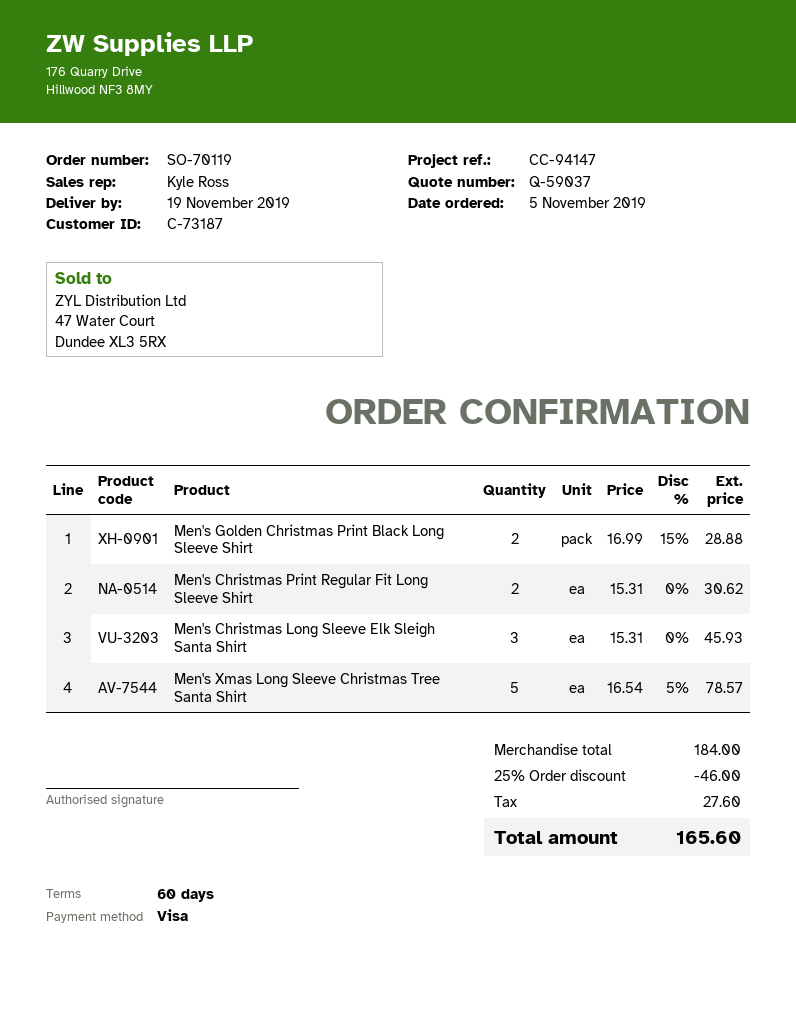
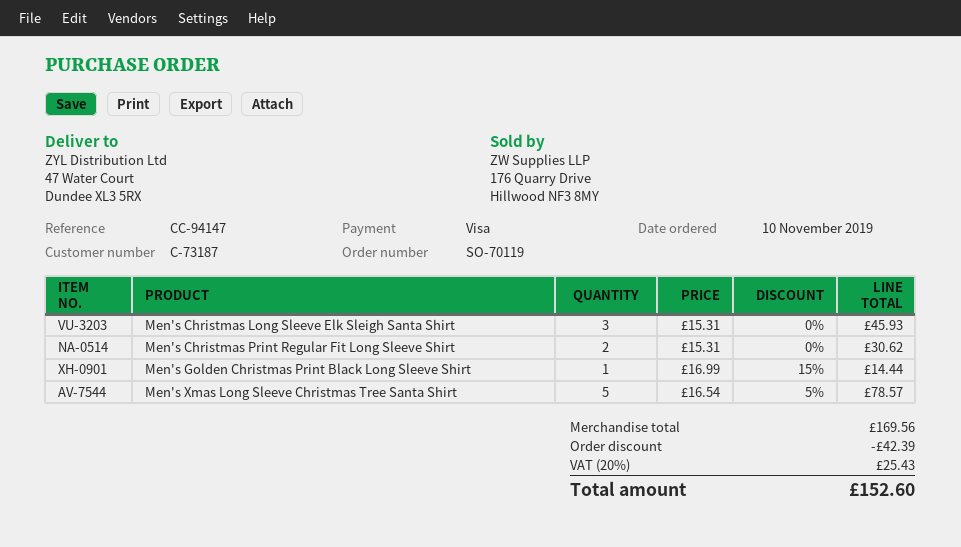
order date: 2019-11-05 -> 2019-11-10
Men's Golden Christmas Print Black Long Sleeve Shirt: 2 x 16.99 - 15% = 28.88 -> 1 x 16.99 - 15% = 14.44
subtotal: 184.00 -> 169.56
discount: 46.00 -> 42.39
tax: 27.60 -> 25.43
total: 165.60 -> 152.60

